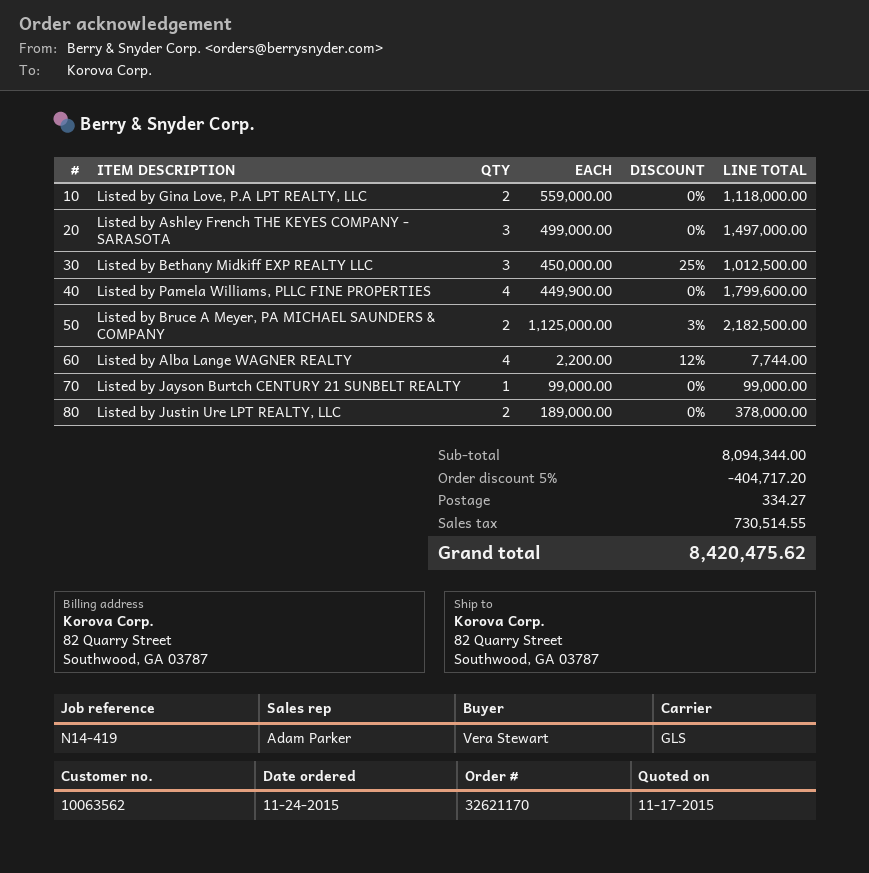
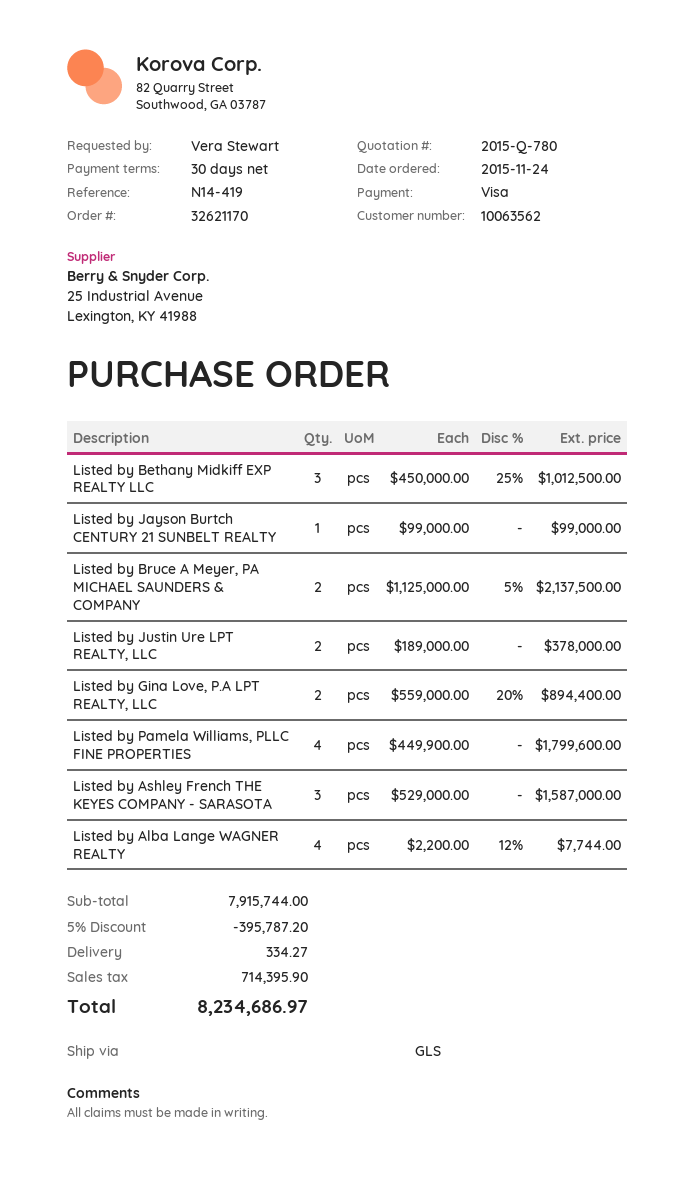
Listed by Gina Love, P.A LPT REALTY, LLC: 2 x 559000.00 = 1118000.00 -> 2 x 559000.00 - 20% = 894400.00
Listed by Ashley French THE KEYES COMPANY - SARASOTA: 3 x 499000.00 = 1497000.00 -> 3 x 529000.00 = 1587000.00
Listed by Bruce A Meyer, PA MICHAEL SAUNDERS & COMPANY: 2 x 1125000.00 - 3% = 2182500.00 -> 2 x 1125000.00 - 5% = 2137500.00
subtotal: 8094344.00 -> 7915744.00
discount: 5% = 404717.20 -> 5% = 395787.20
tax: 730514.55 -> 714395.90
total: 8420475.62 -> 8234686.97

